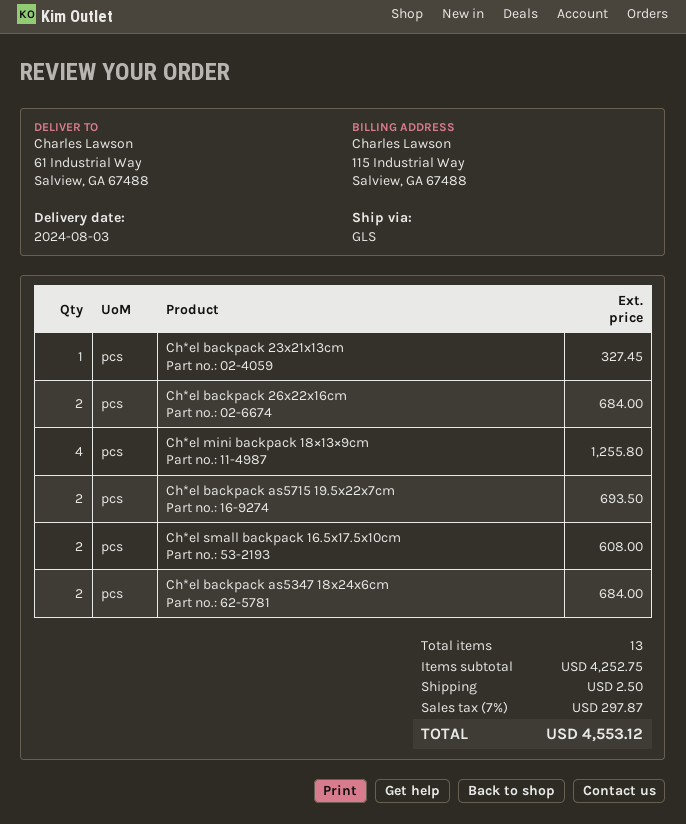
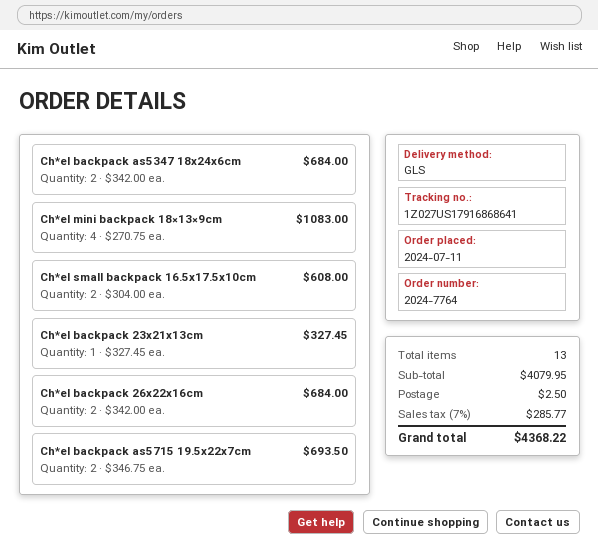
Ch*el mini backpack 18×13×9cm: 4 for 1255.80 -> 4 for 1083.00
subtotal: 4252.75 -> 4079.95
tax: 7% = 297.87 -> 7% = 285.77
total: 4553.12 -> 4368.22

